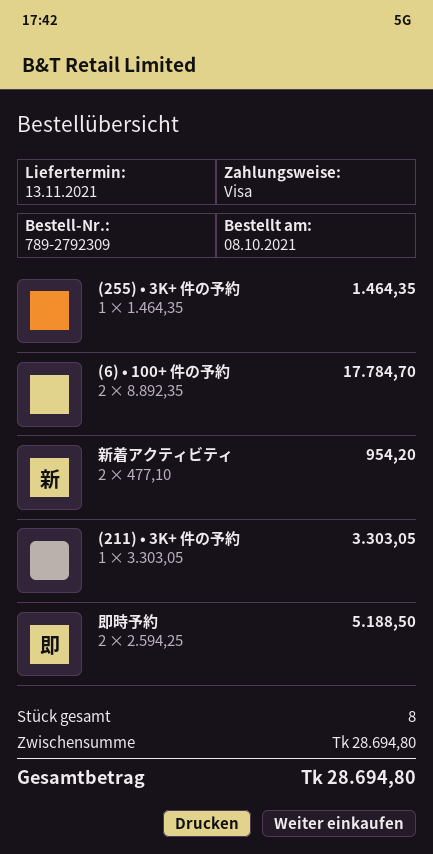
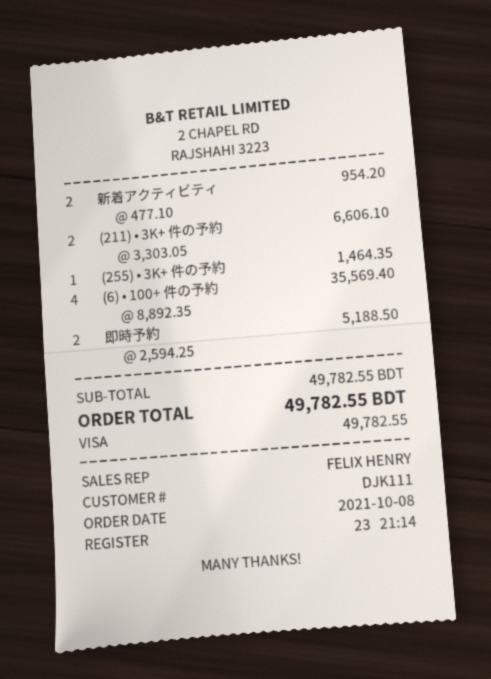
(6) • 100+ 件の予約: 2 x 8892.35 = 17784.70 -> 4 x 8892.35 = 35569.40
(211) • 3K+ 件の予約: 1 x 3303.05 = 3303.05 -> 2 x 3303.05 = 6606.10
subtotal: 28694.80 -> 49782.55
total: 28694.80 -> 49782.55

